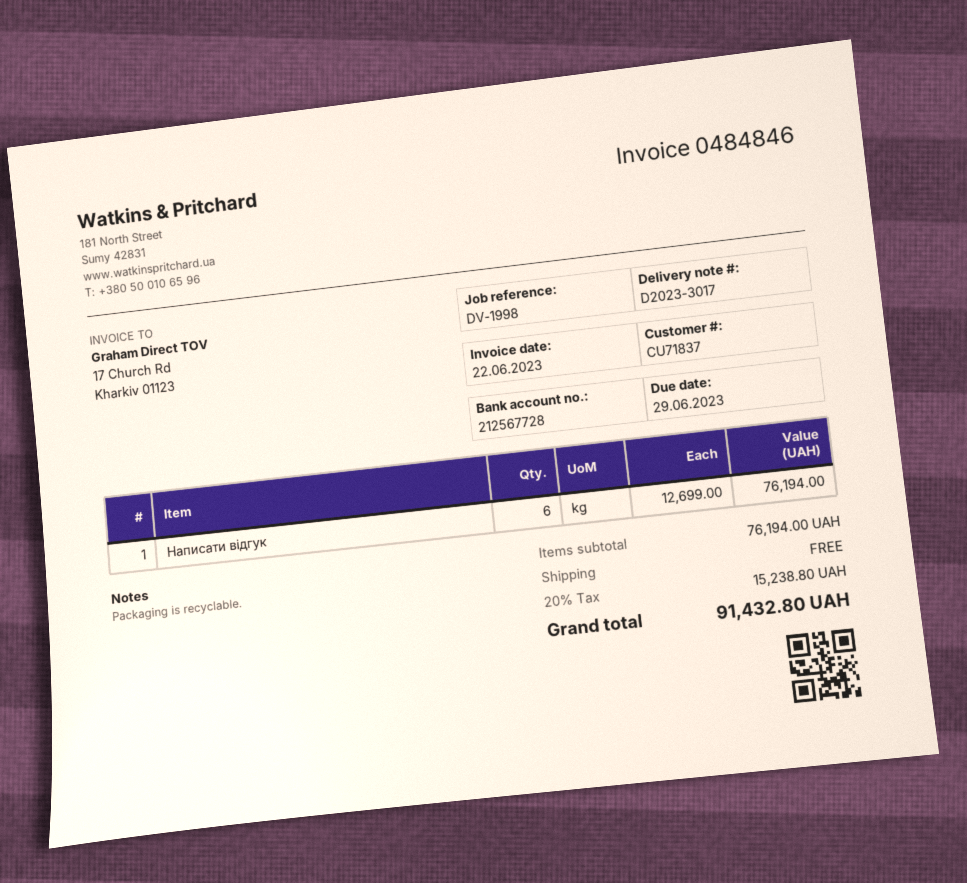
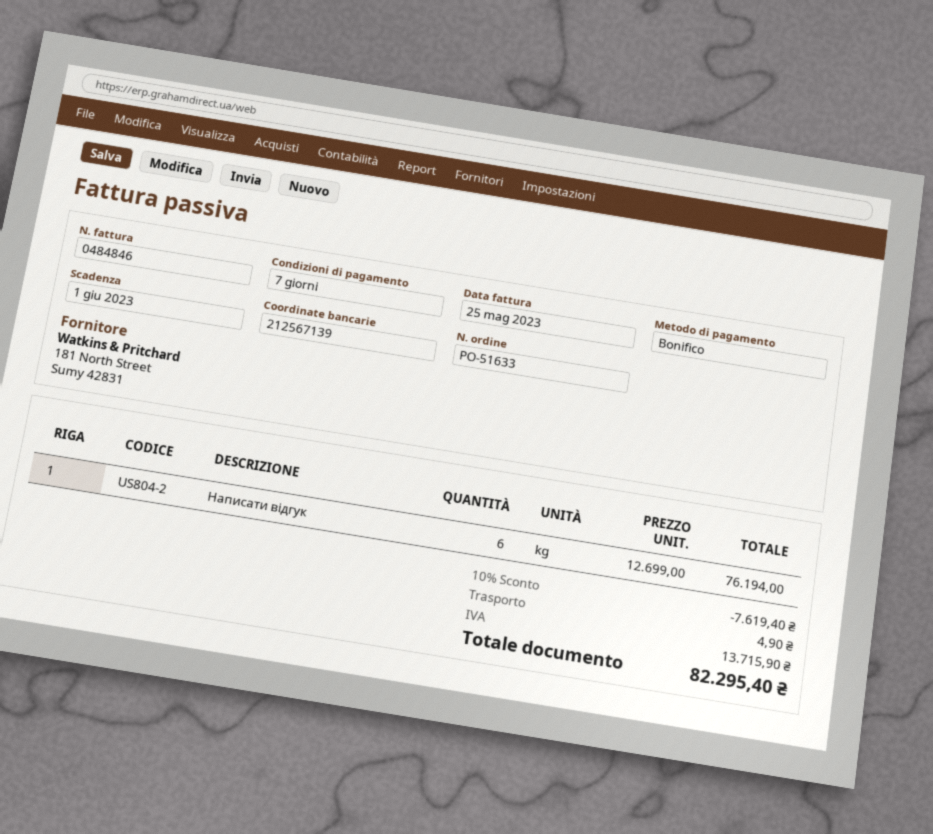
invoice date: 2023-06-22 -> 2023-05-25
due date: 2023-06-29 -> 2023-06-01
bank account: 212567728 -> 212567139
discount: none -> 10% = 7619.40
shipping: 0.00 -> 4.90
tax: 15238.80 -> 13715.90
total: 91432.80 -> 82295.40

